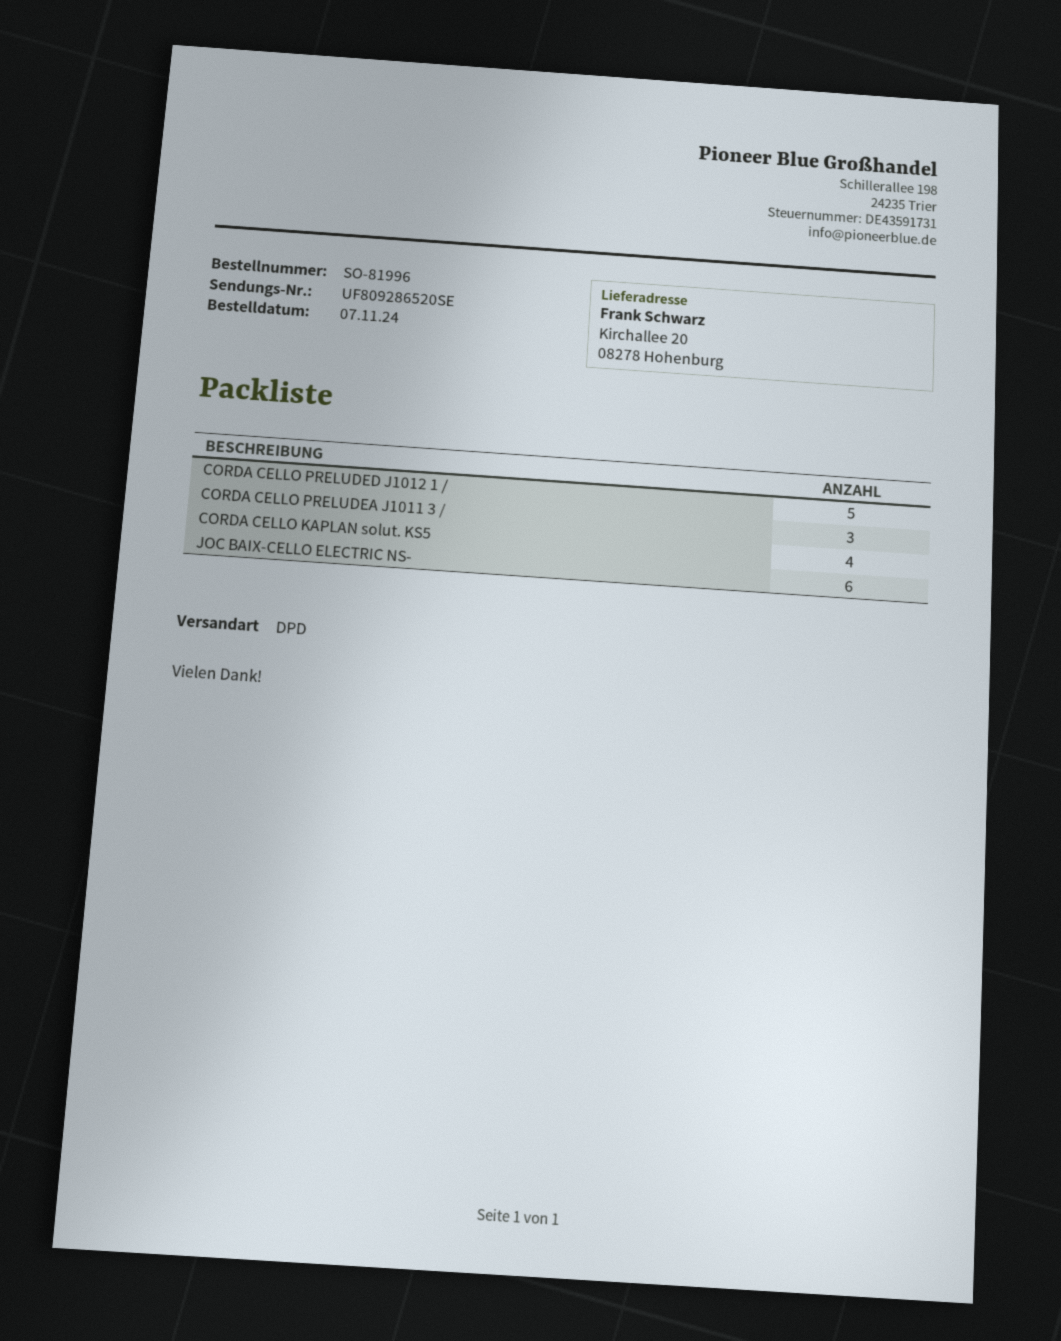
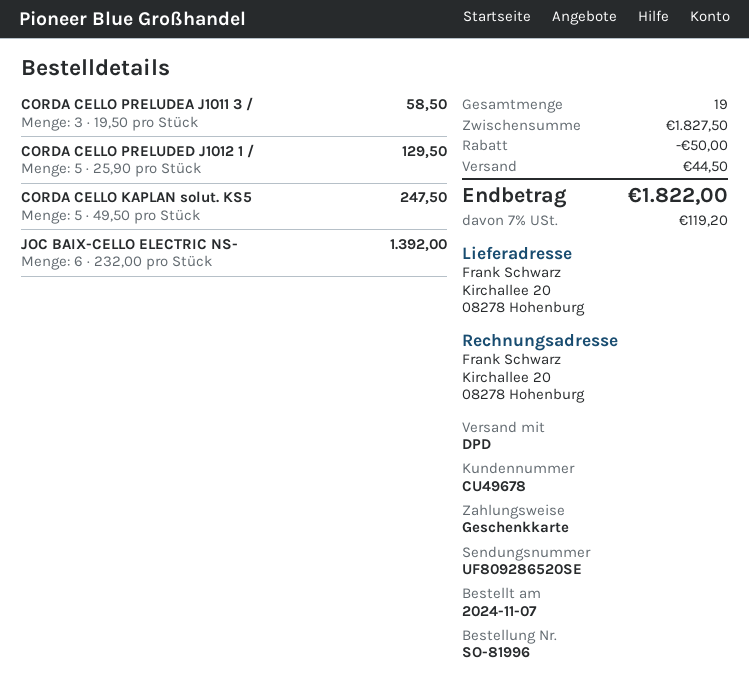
CORDA CELLO KAPLAN solut. KS5: 4 -> 5

